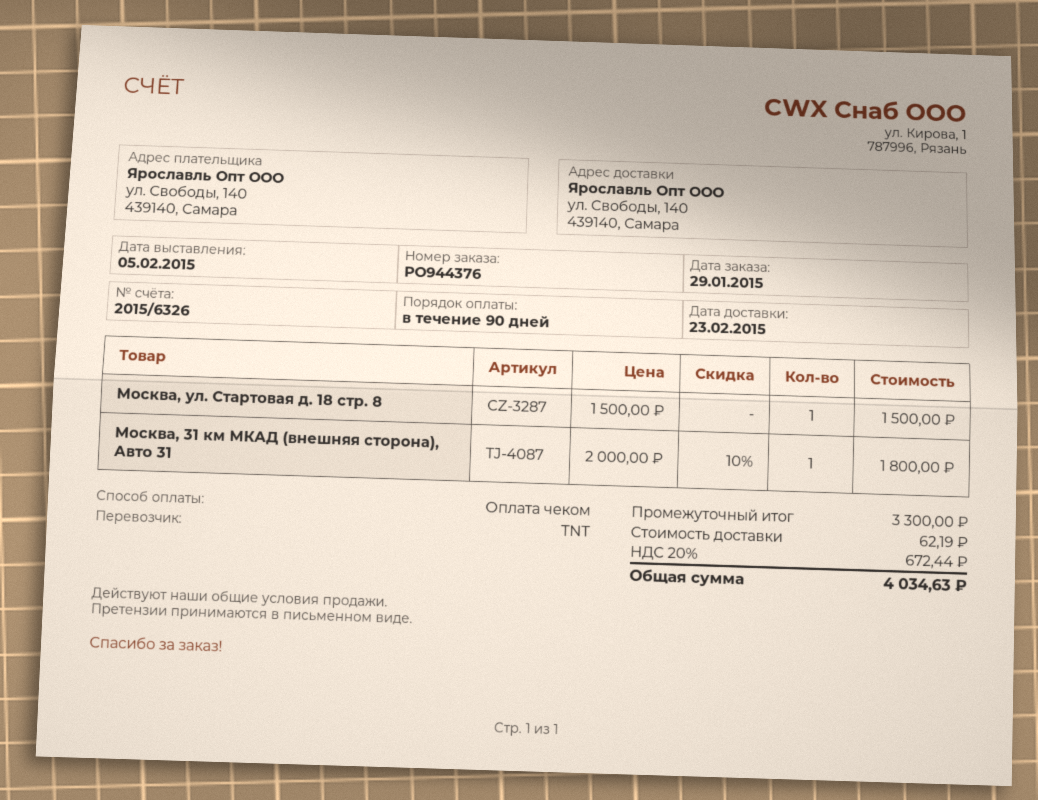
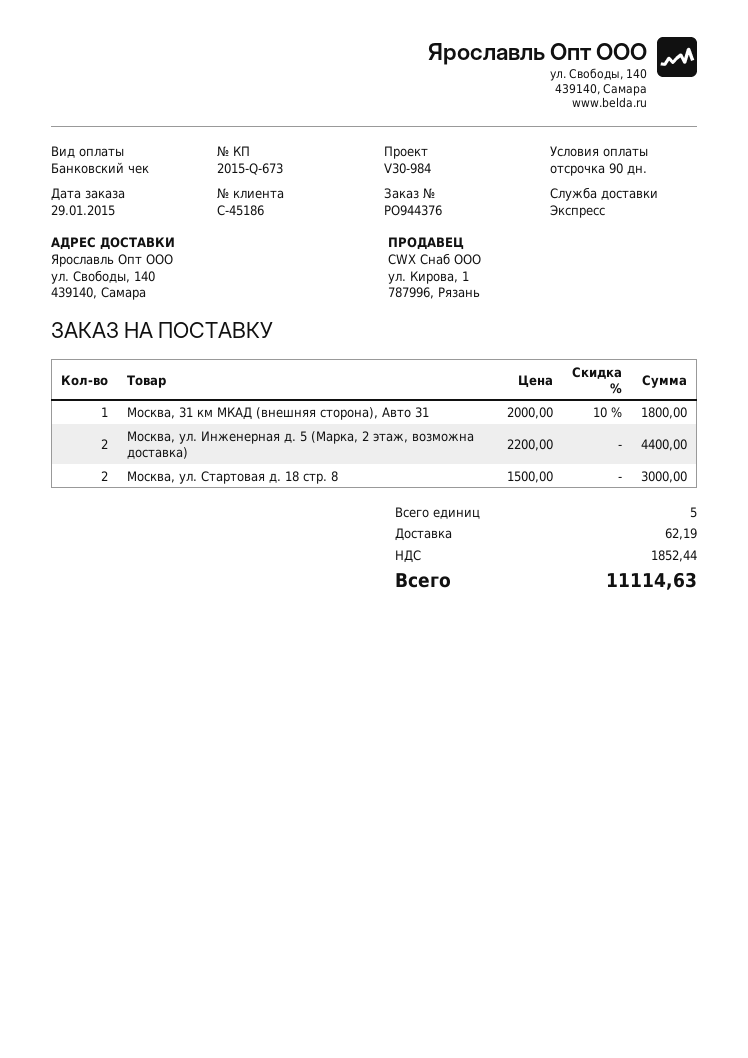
shipping method: TNT -> express
Москва, ул. Стартовая д. 18 стр. 8: 1 x 1500.00 = 1500.00 -> 2 x 1500.00 = 3000.00
Москва, ул. Инженерная д. 5 (Марка, 2 этаж, возможна доставка): none -> 2 x 2200.00 = 4400.00
tax: 672.44 -> 1852.44
total: 4034.63 -> 11114.63

